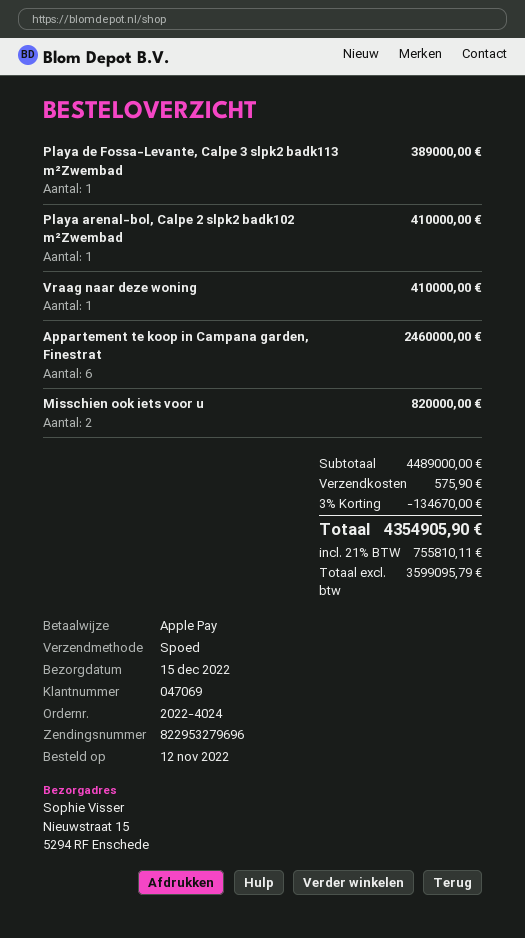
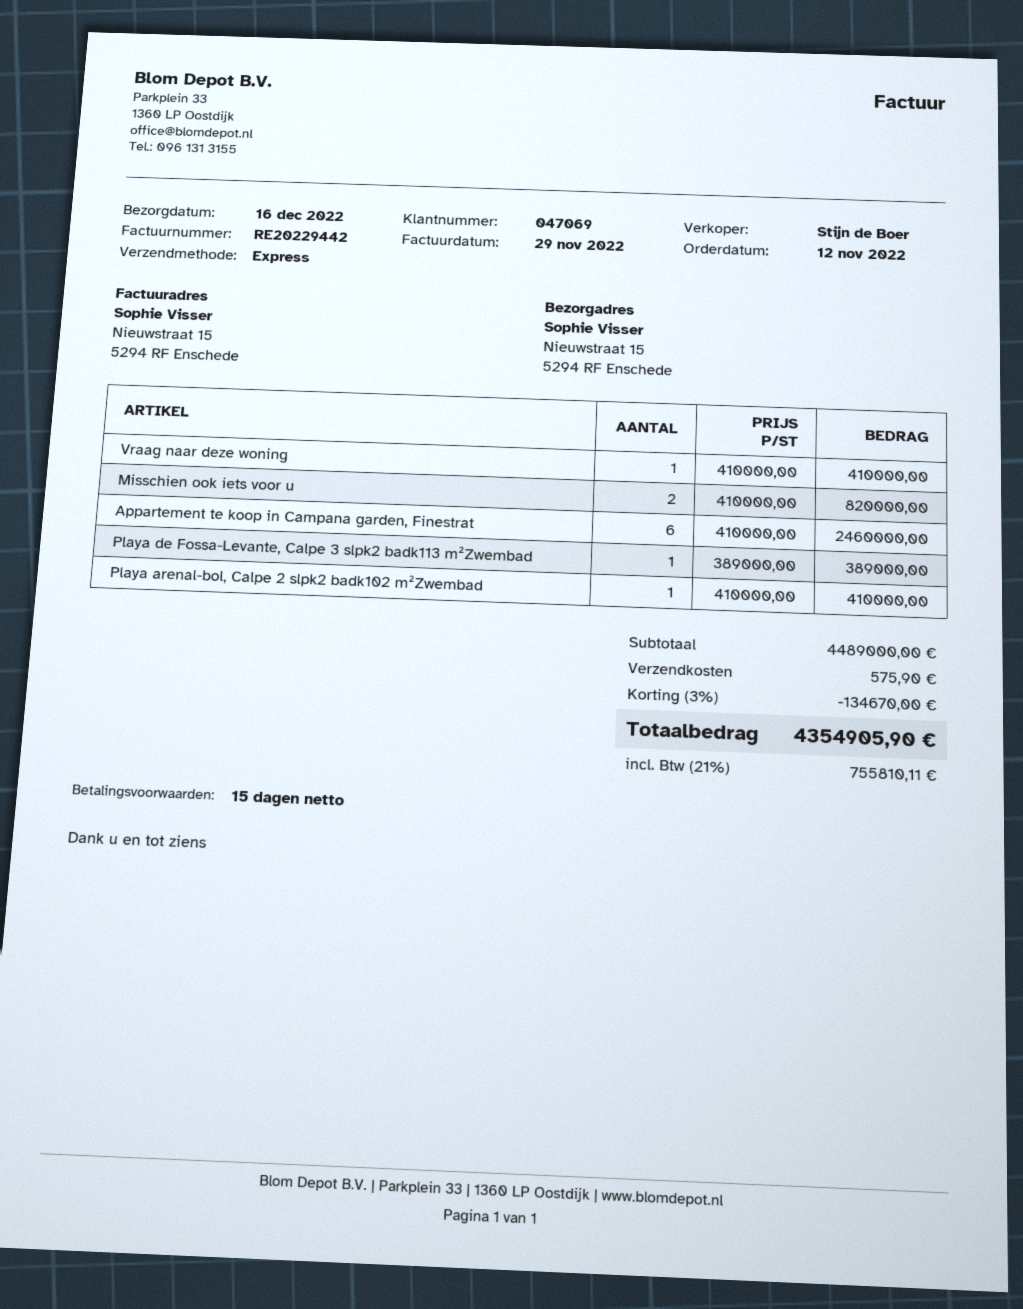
delivery date: 2022-12-15 -> 2022-12-16

